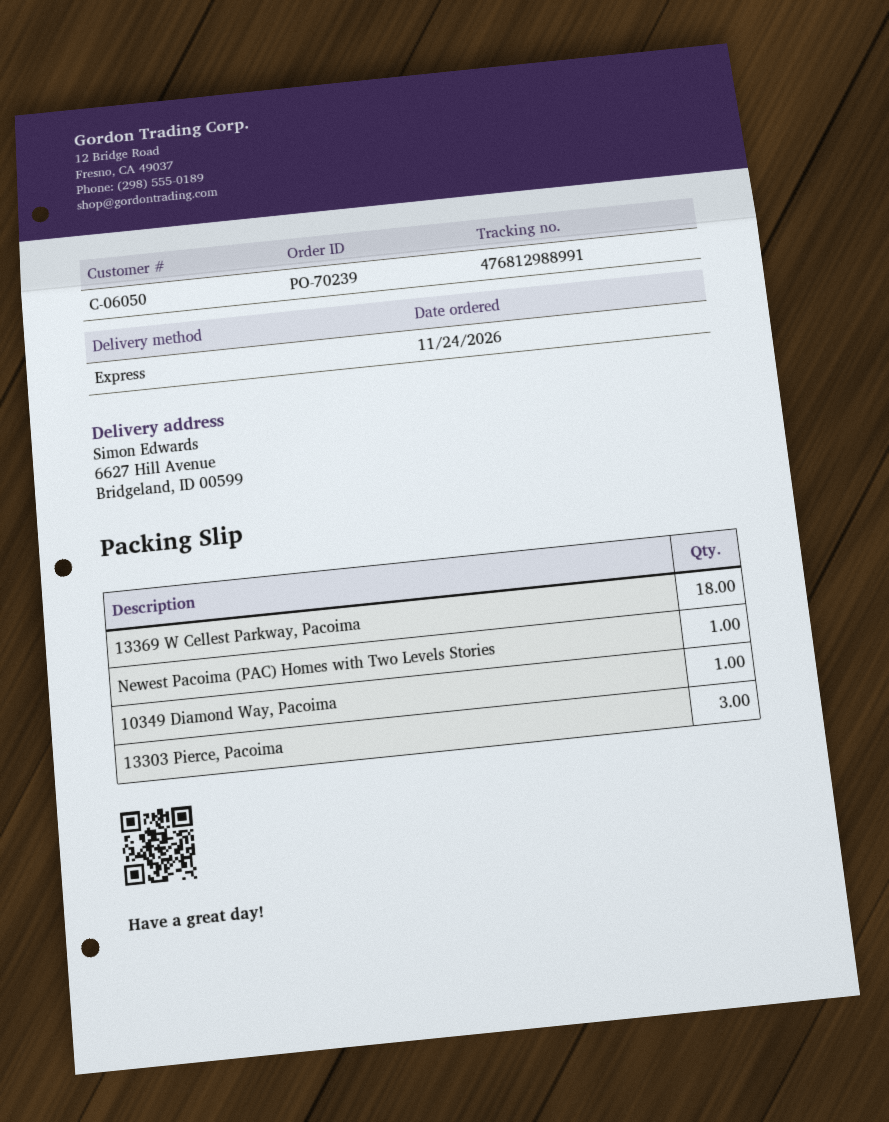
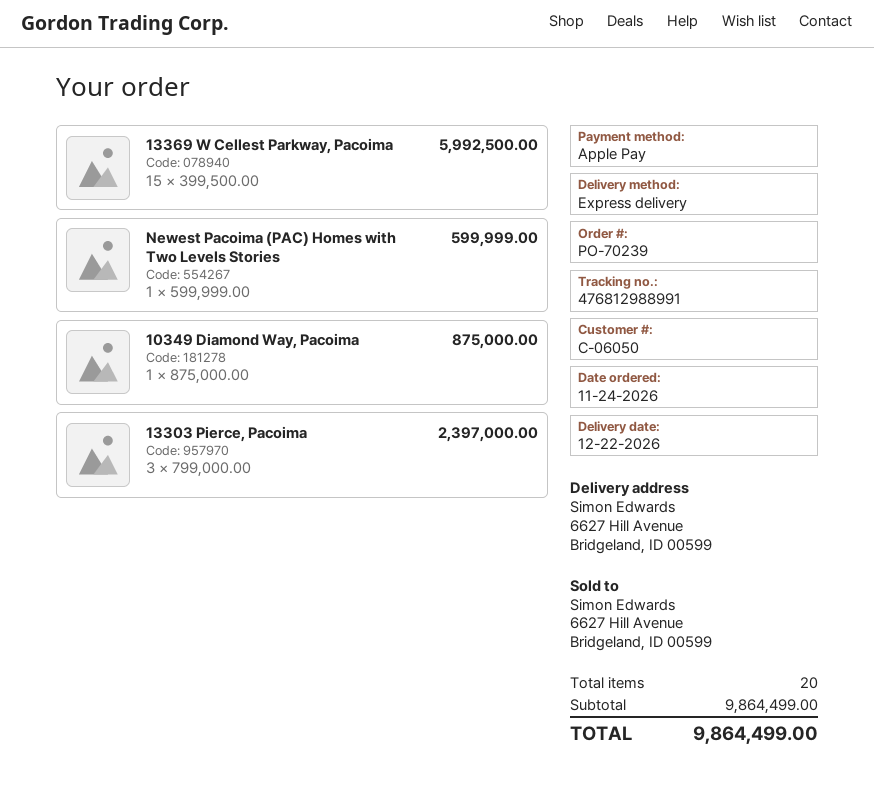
13369 W Cellest Parkway, Pacoima: 18 -> 15

